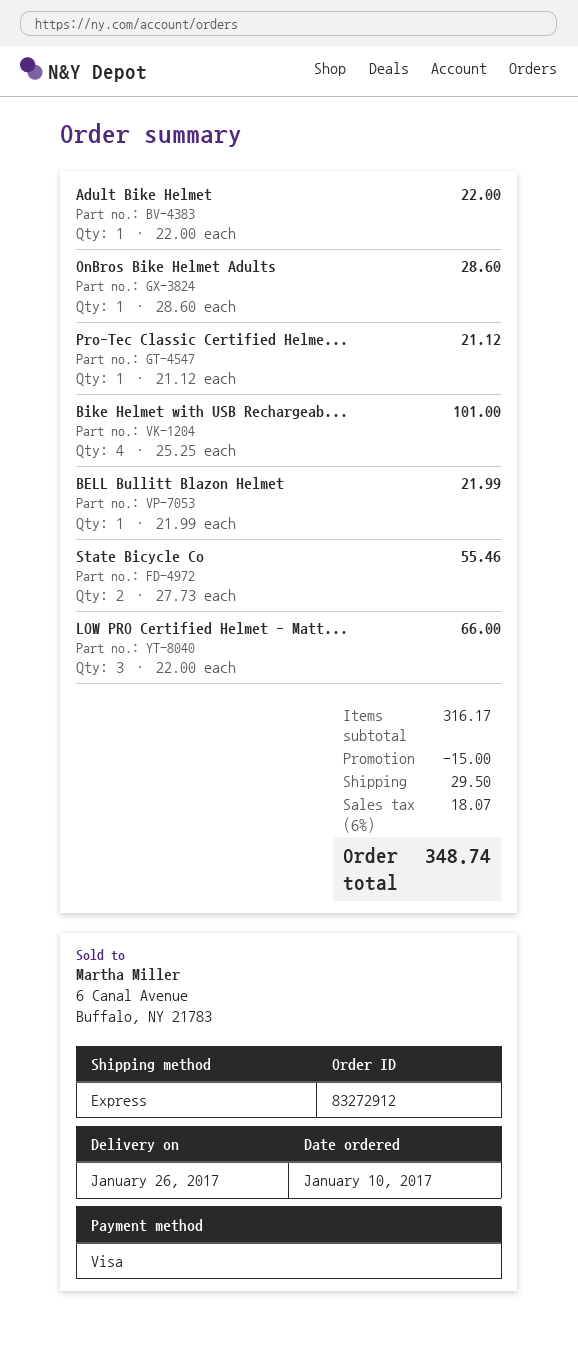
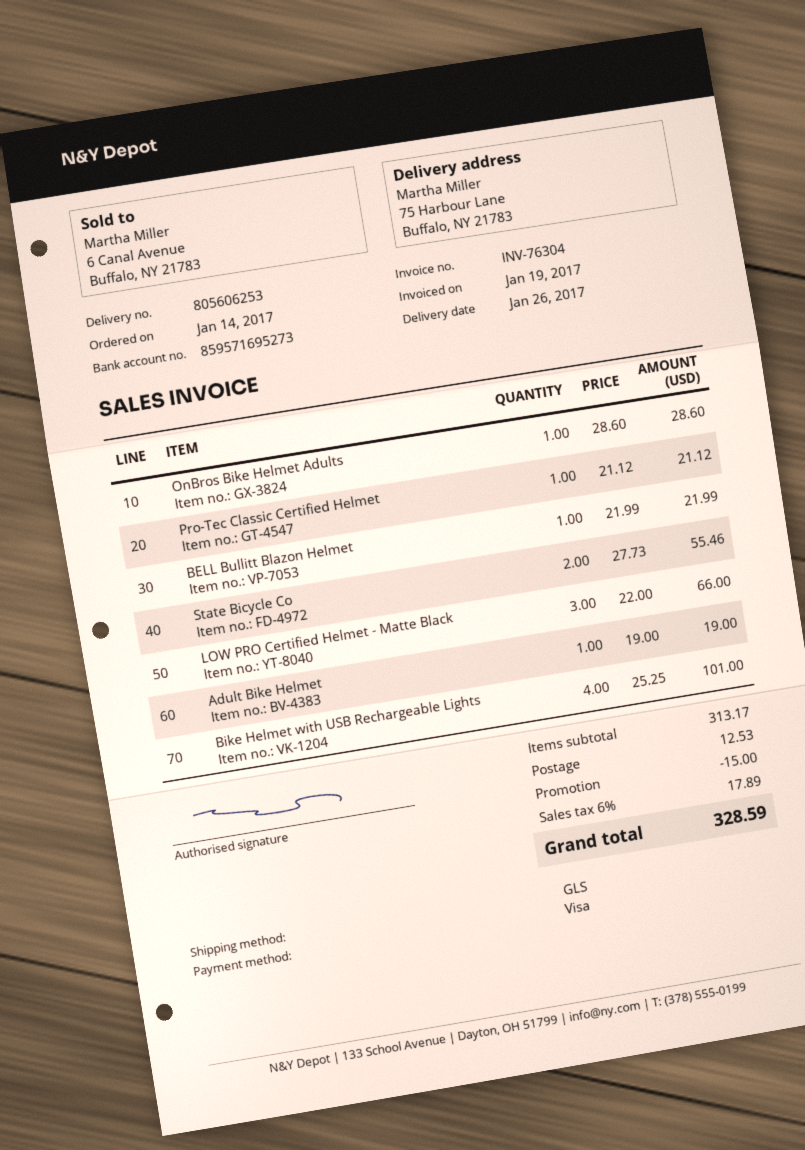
order date: 2017-01-10 -> 2017-01-14
shipping method: express -> GLS
Adult Bike Helmet: 1 x 22.00 = 22.00 -> 1 x 19.00 = 19.00
subtotal: 316.17 -> 313.17
shipping: 29.50 -> 12.53
tax: 6% = 18.07 -> 6% = 17.89
total: 348.74 -> 328.59

